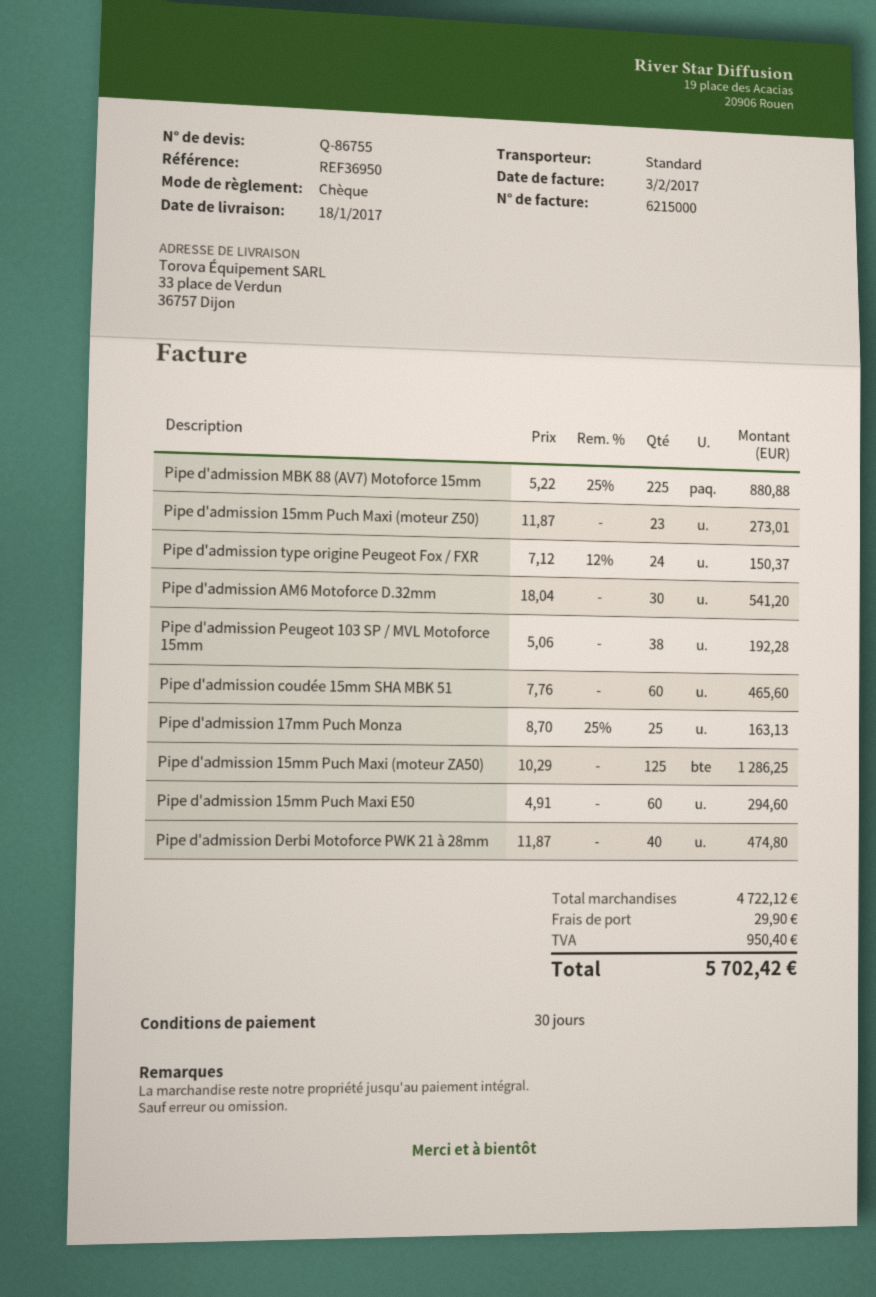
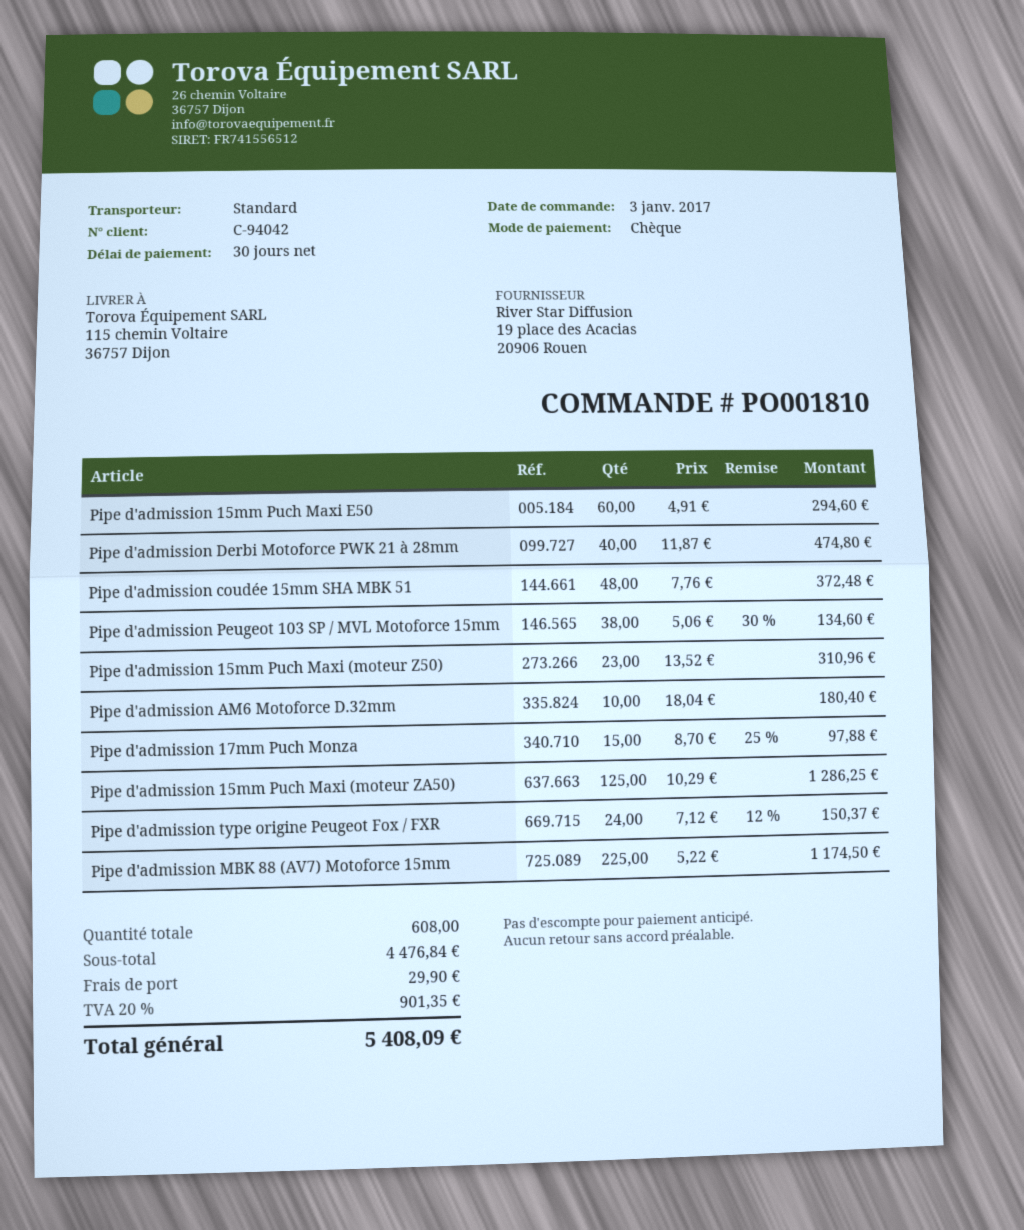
ship to: 33 place de Verdun, 36757 Dijon -> 115 chemin Voltaire, 36757 Dijon
Pipe d'admission MBK 88 (AV7) Motoforce 15mm: 225 x 5.22 - 25% = 880.88 -> 225 x 5.22 = 1174.50
Pipe d'admission 15mm Puch Maxi (moteur Z50): 23 x 11.87 = 273.01 -> 23 x 13.52 = 310.96
Pipe d'admission AM6 Motoforce D.32mm: 30 x 18.04 = 541.20 -> 10 x 18.04 = 180.40
Pipe d'admission Peugeot 103 SP / MVL Motoforce 15mm: 38 x 5.06 = 192.28 -> 38 x 5.06 - 30% = 134.60
Pipe d'admission coudée 15mm SHA MBK 51: 60 x 7.76 = 465.60 -> 48 x 7.76 = 372.48
Pipe d'admission 17mm Puch Monza: 25 x 8.70 - 25% = 163.13 -> 15 x 8.70 - 25% = 97.88
subtotal: 4722.12 -> 4476.84
tax: 950.40 -> 901.35
total: 5702.42 -> 5408.09

